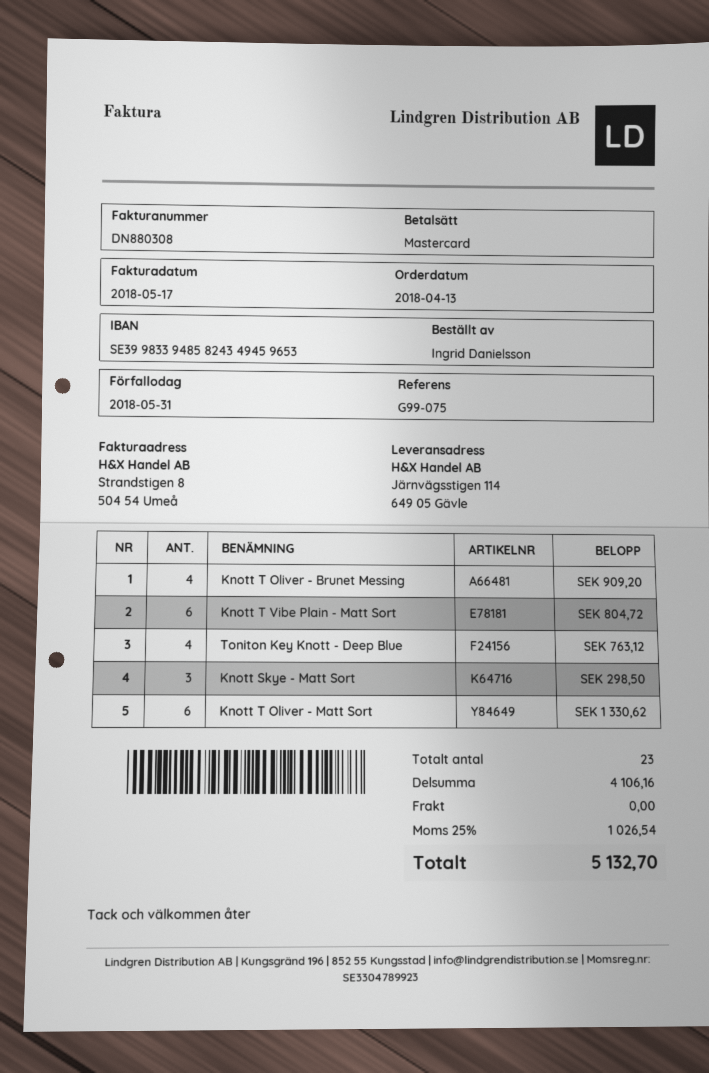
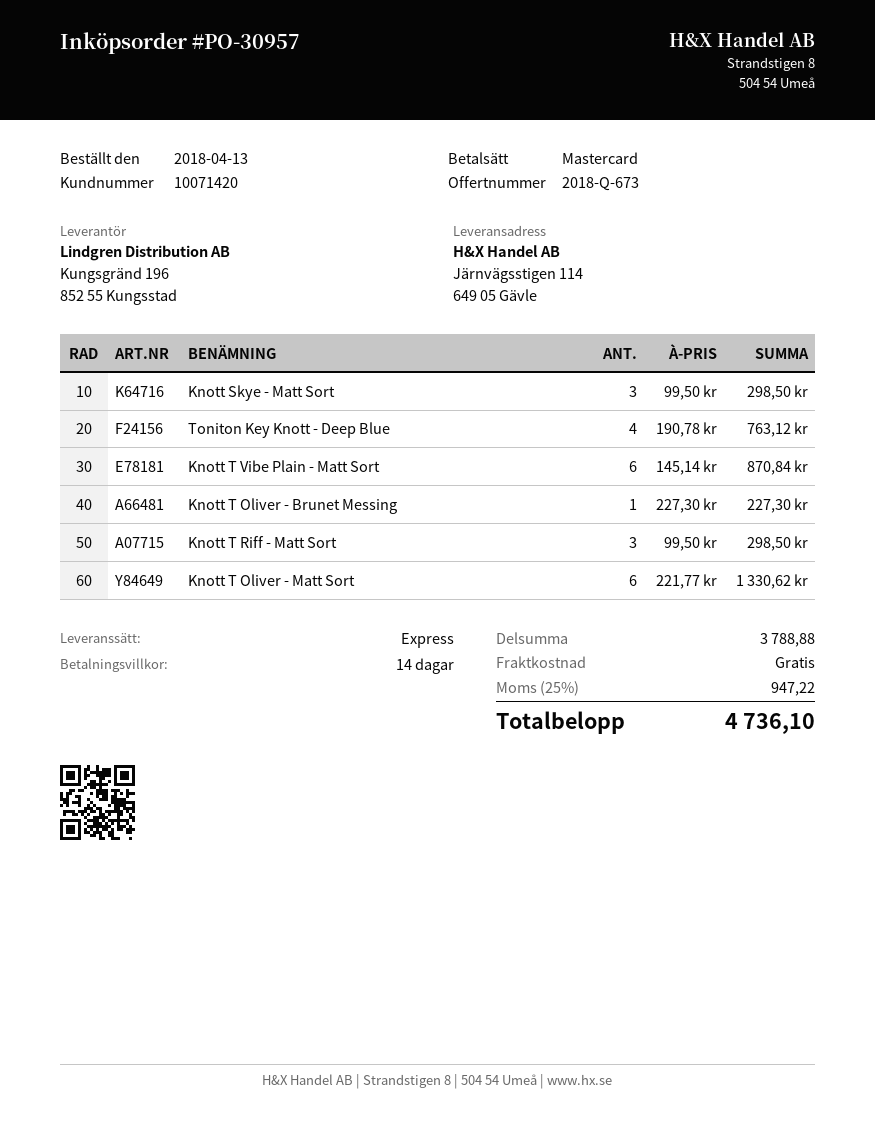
Knott T Oliver - Brunet Messing: 4 for 909.20 -> 1 for 227.30
Knott T Vibe Plain - Matt Sort: 6 for 804.72 -> 6 for 870.84
Knott T Riff - Matt Sort: none -> 3 for 298.50
subtotal: 4106.16 -> 3788.88
tax: 25% = 1026.54 -> 25% = 947.22
total: 5132.70 -> 4736.10

